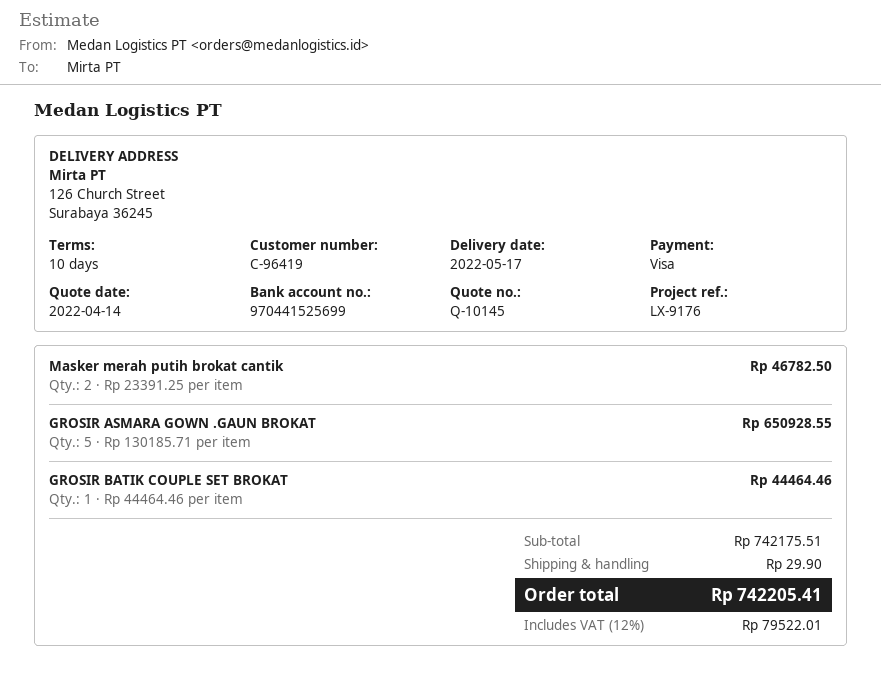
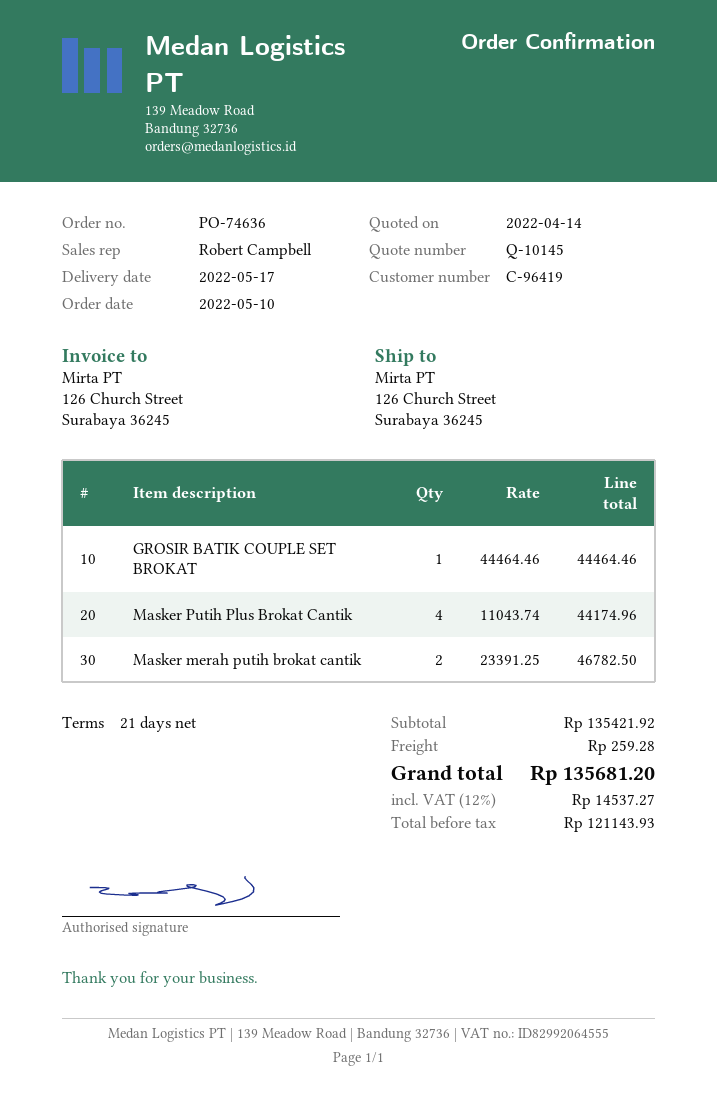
payment terms: 10 days -> 21 days
GROSIR ASMARA GOWN .GAUN BROKAT: 5 x 130185.71 = 650928.55 -> none
Masker Putih Plus Brokat Cantik: none -> 4 x 11043.74 = 44174.96
subtotal: 742175.51 -> 135421.92
shipping: 29.90 -> 259.28
tax: 12% = 79522.01 -> 12% = 14537.27
total: 742205.41 -> 135681.20

